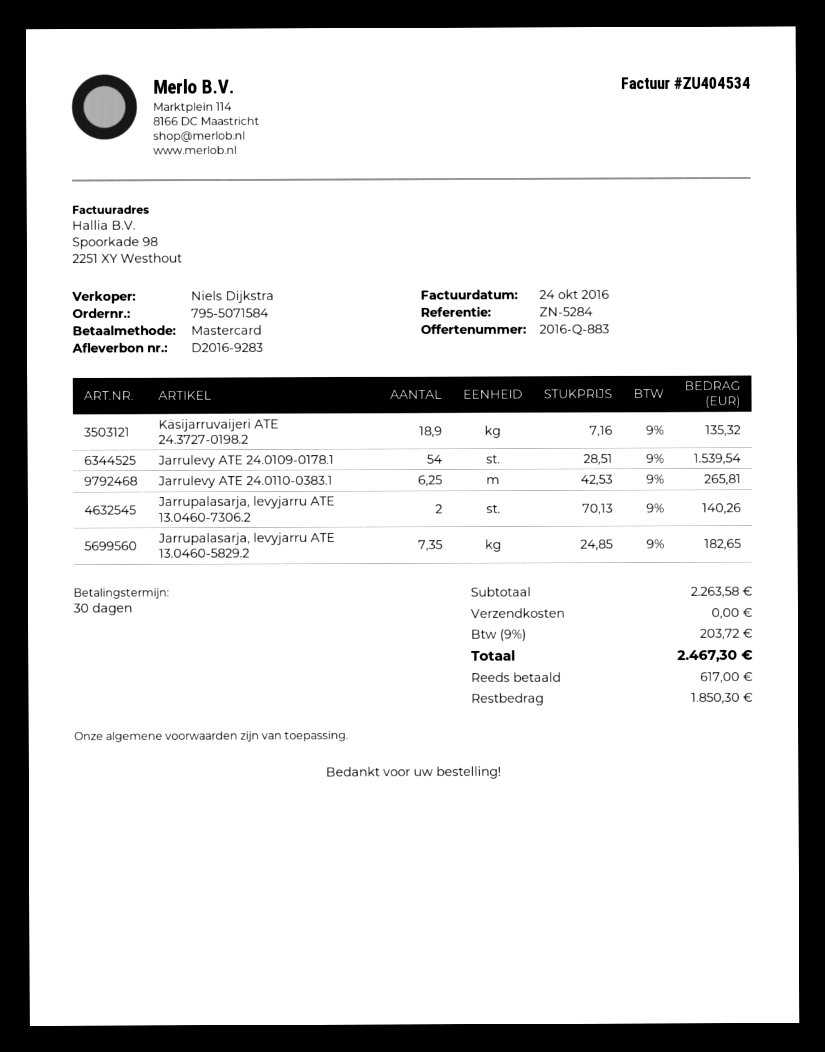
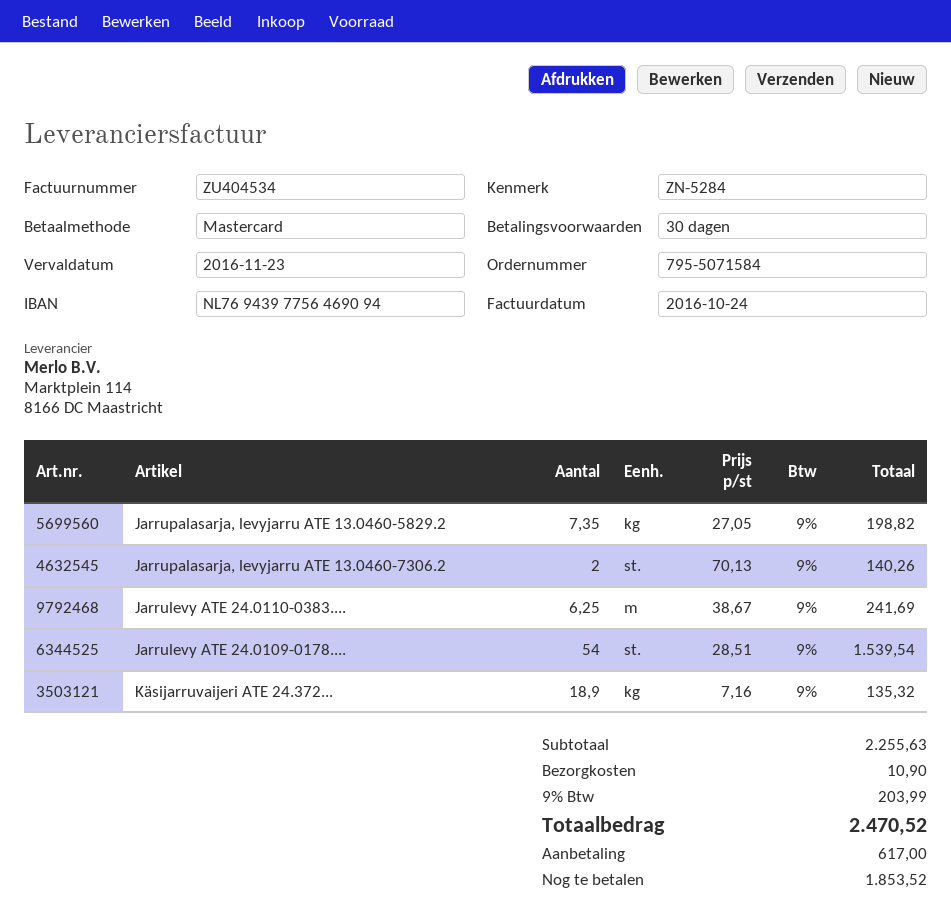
Jarrulevy ATE 24.0110-0383.1: 6.25 x 42.53 = 265.81 -> 6.25 x 38.67 = 241.69
Jarrupalasarja, levyjarru ATE 13.0460-5829.2: 7.35 x 24.85 = 182.65 -> 7.35 x 27.05 = 198.82
subtotal: 2263.58 -> 2255.63
shipping: 0.00 -> 10.90
tax: 9% = 203.72 -> 9% = 203.99
total: 2467.30 -> 2470.52
balance: 1850.30 -> 1853.52

